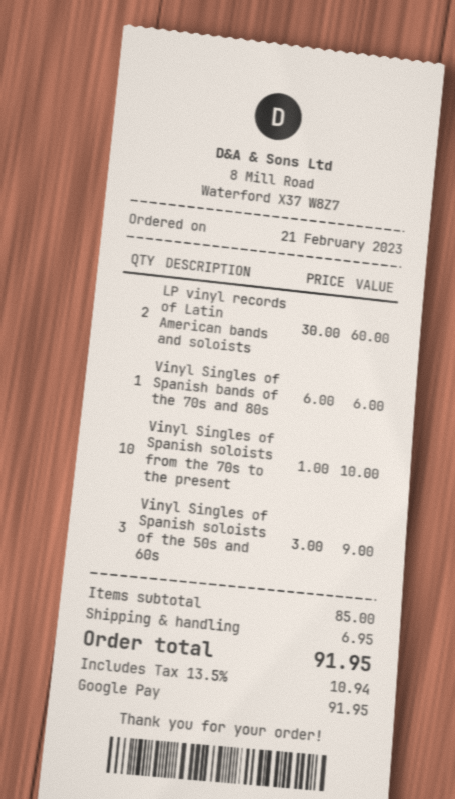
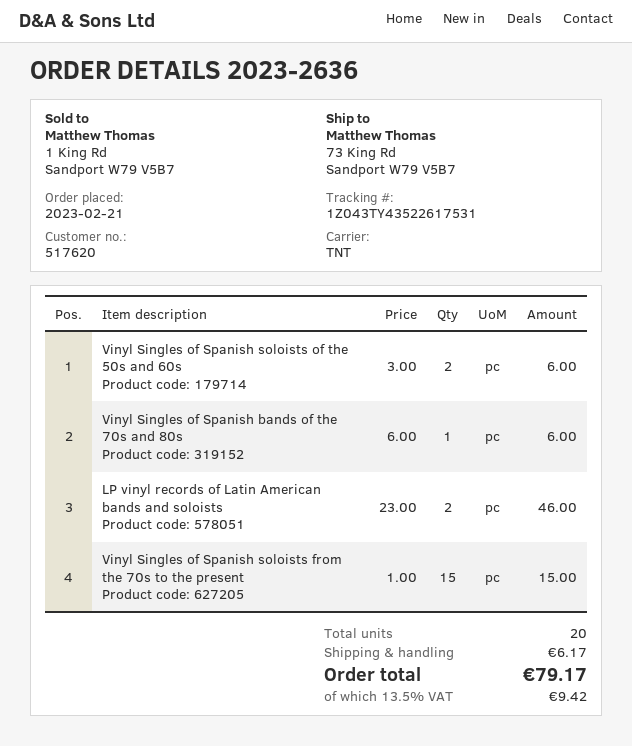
LP vinyl records of Latin American bands and soloists: 2 x 30.00 = 60.00 -> 2 x 23.00 = 46.00
Vinyl Singles of Spanish soloists from the 70s to the present: 10 x 1.00 = 10.00 -> 15 x 1.00 = 15.00
Vinyl Singles of Spanish soloists of the 50s and 60s: 3 x 3.00 = 9.00 -> 2 x 3.00 = 6.00
shipping: 6.95 -> 6.17
tax: 13.5% = 10.94 -> 13.5% = 9.42
total: 91.95 -> 79.17

